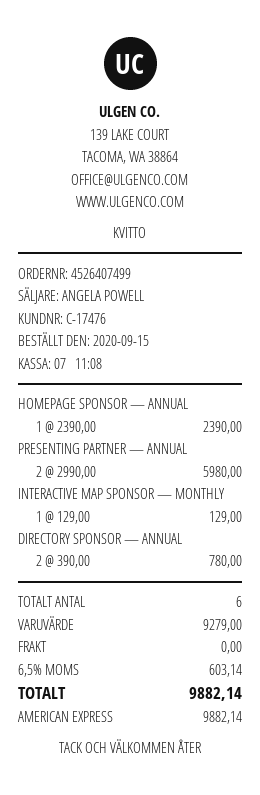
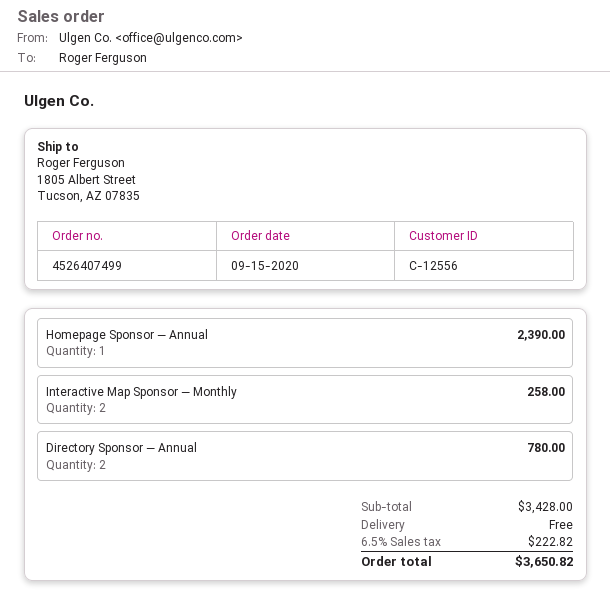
customer number: C-17476 -> C-12556
PRESENTING PARTNER — ANNUAL: 2 for 5980.00 -> none
INTERACTIVE MAP SPONSOR — MONTHLY: 1 for 129.00 -> 2 for 258.00
subtotal: 9279.00 -> 3428.00
tax: 6.5% = 603.14 -> 6.5% = 222.82
total: 9882.14 -> 3650.82

